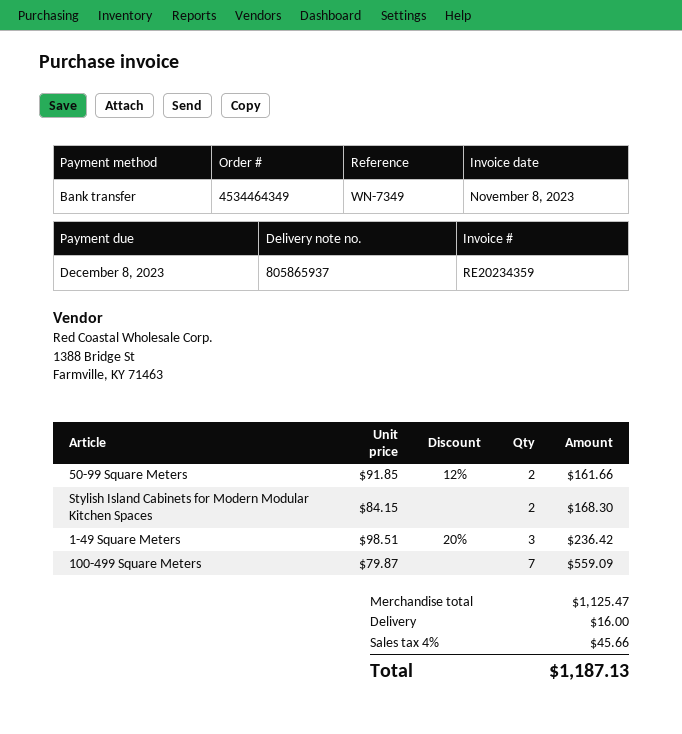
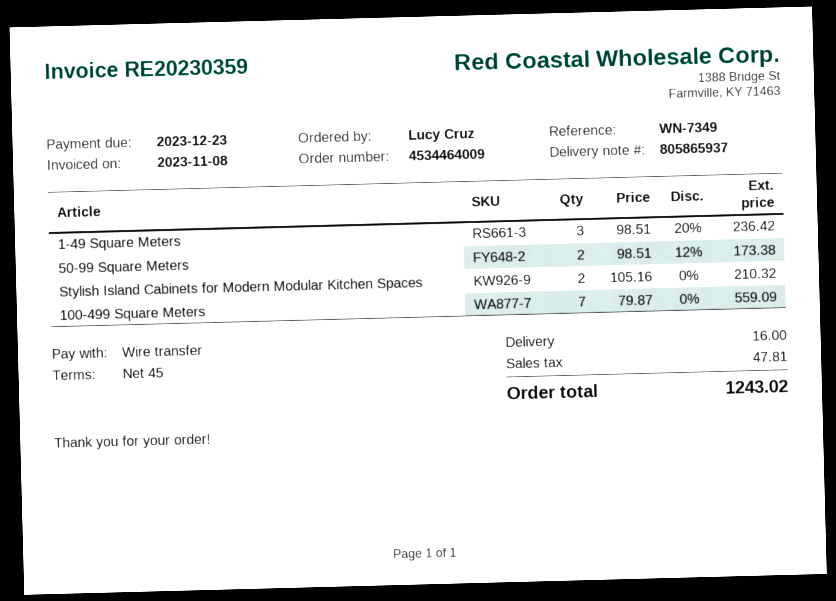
order number: 4534464349 -> 4534464009
invoice number: RE20234359 -> RE20230359
due date: 2023-12-08 -> 2023-12-23
50-99 Square Meters: 2 x 91.85 - 12% = 161.66 -> 2 x 98.51 - 12% = 173.38
Stylish Island Cabinets for Modern Modular Kitchen Spaces: 2 x 84.15 = 168.30 -> 2 x 105.16 = 210.32
tax: 45.66 -> 47.81
total: 1187.13 -> 1243.02

